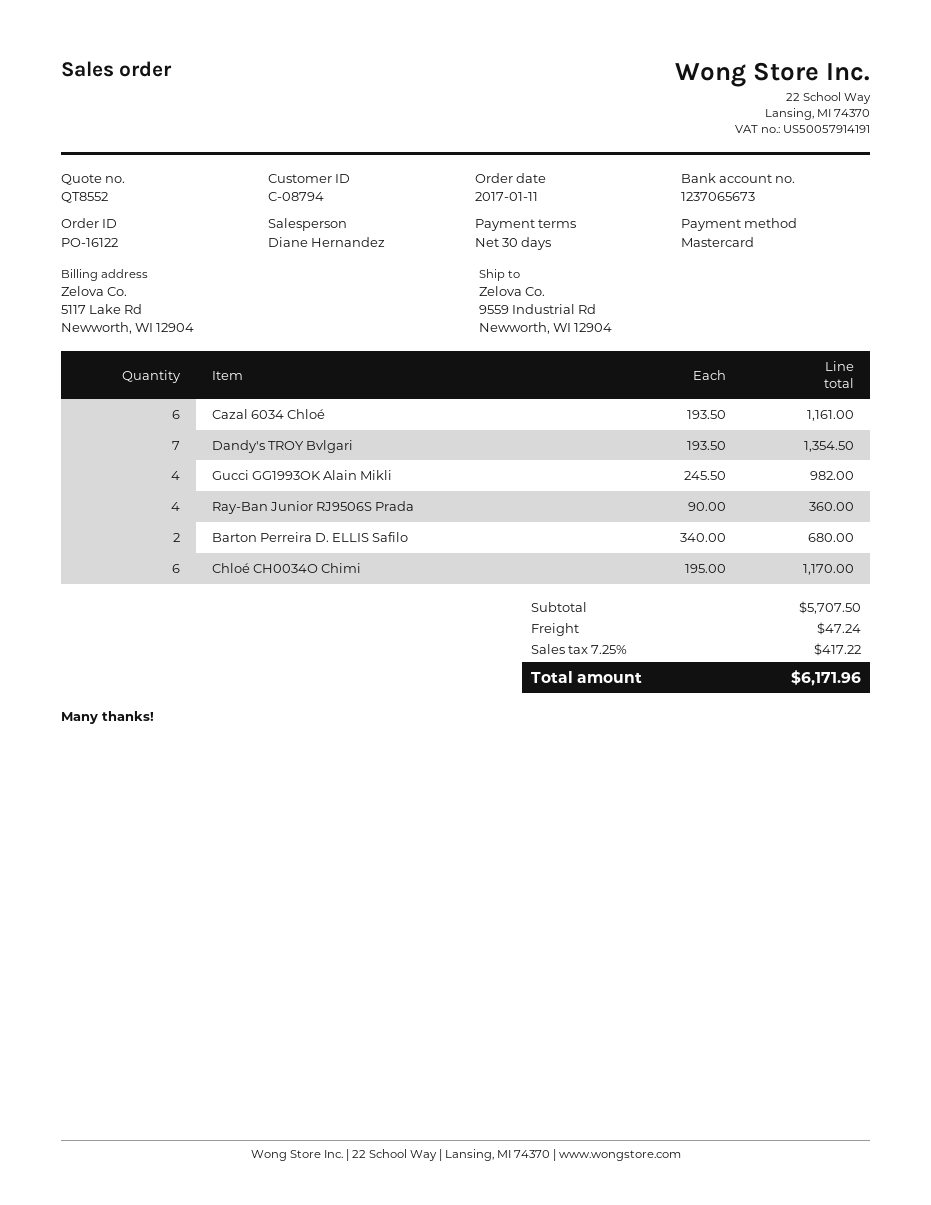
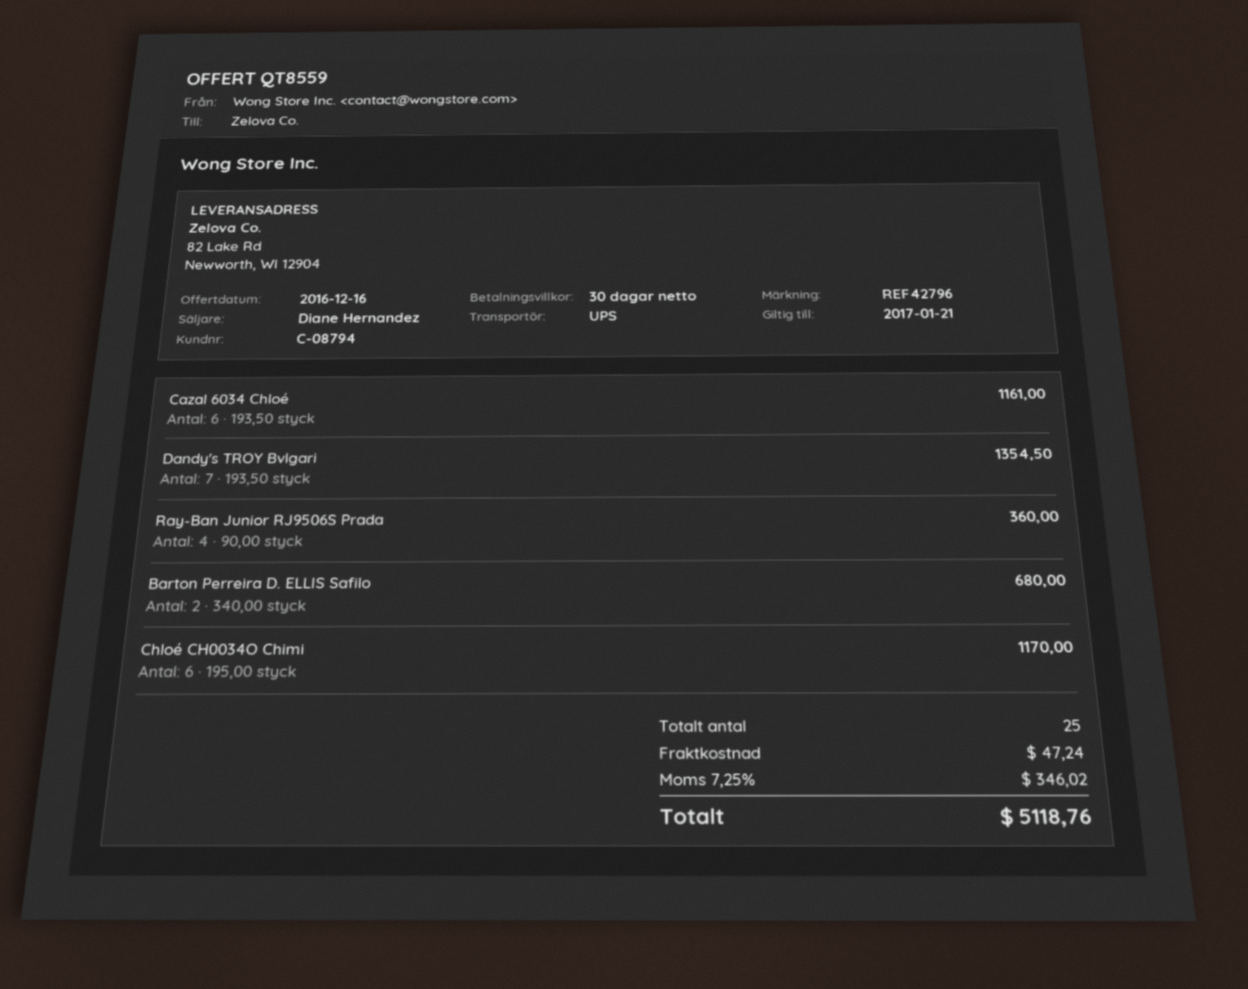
quote number: QT8552 -> QT8559
ship to: 9559 Industrial Rd, Newworth, WI 12904 -> 82 Lake Rd, Newworth, WI 12904
Gucci GG1993OK Alain Mikli: 4 x 245.50 = 982.00 -> none
tax: 7.25% = 417.22 -> 7.25% = 346.02
total: 6171.96 -> 5118.76

